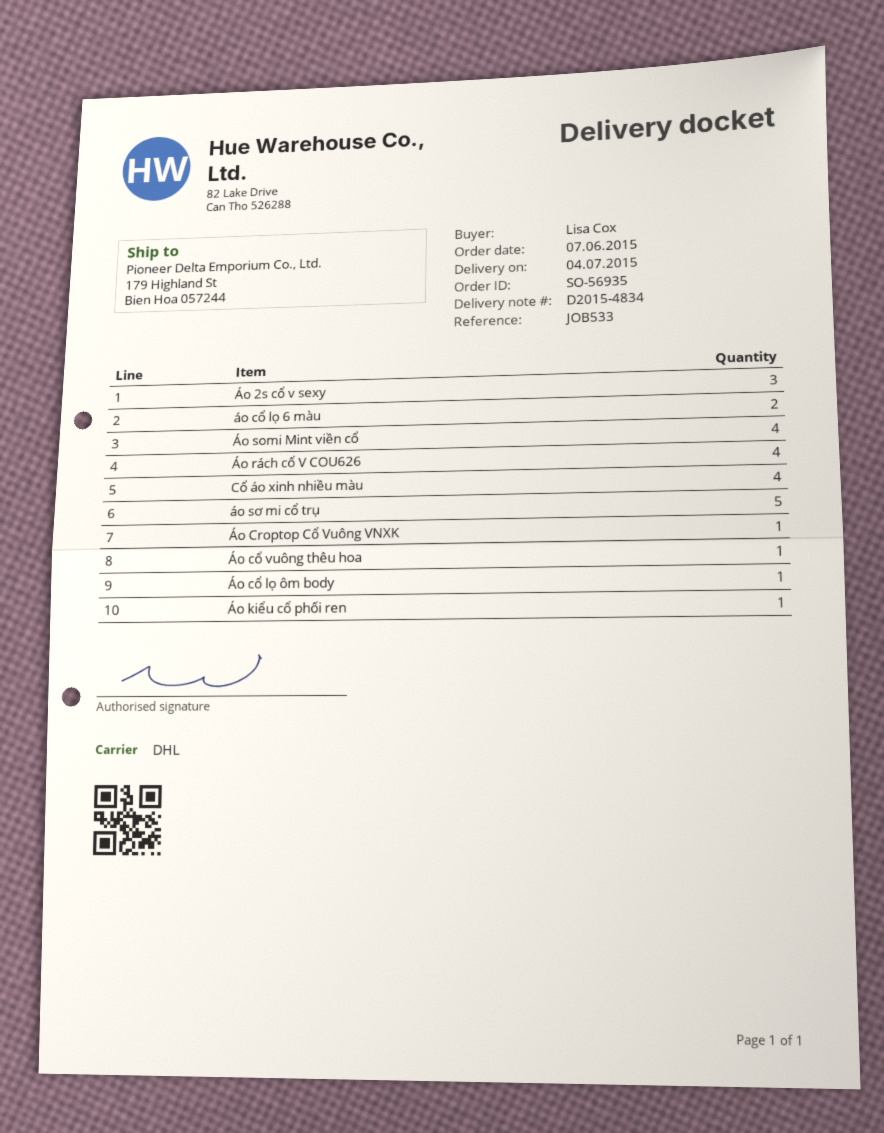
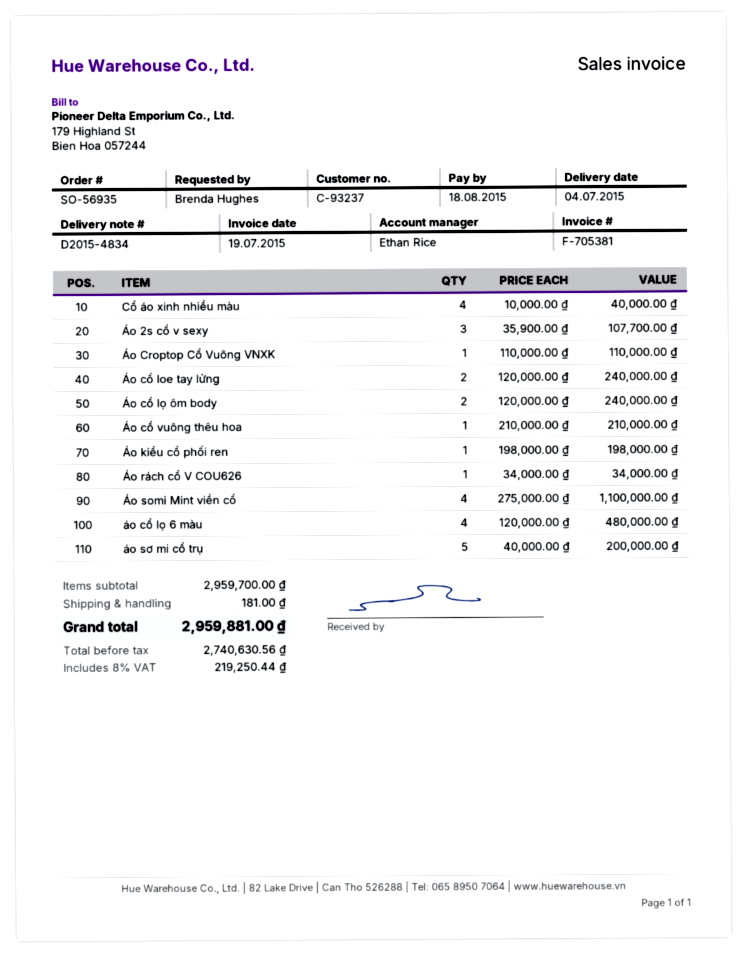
ordered by: Lisa Cox -> Brenda Hughes
áo cổ lọ 6 màu: 2 -> 4
Áo rách cổ V COU626: 4 -> 1
Áo cổ lọ ôm body: 1 -> 2
Áo cổ loe tay lửng: none -> 2

